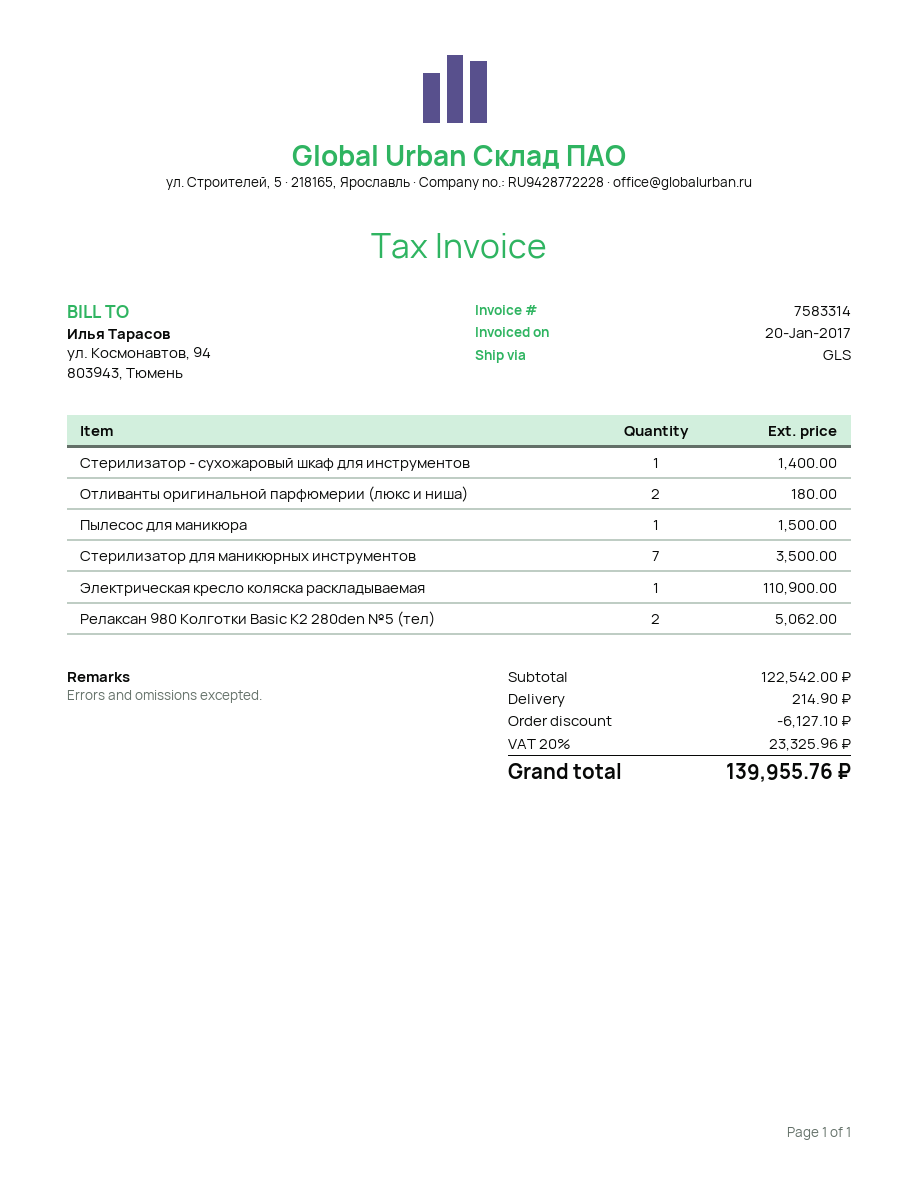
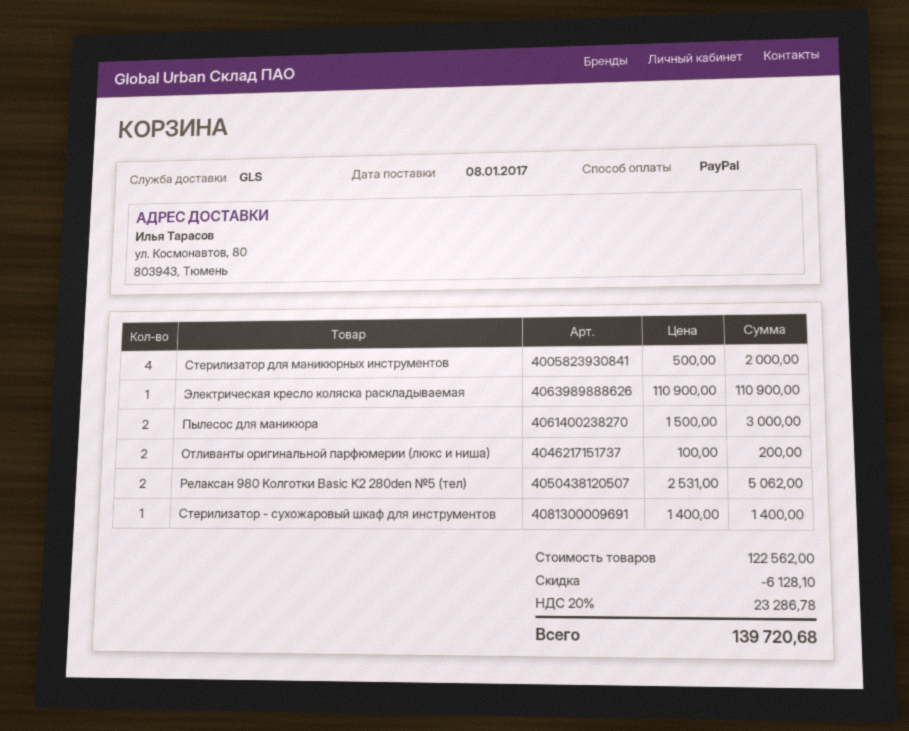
Отливанты оригинальной парфюмерии (люкс и ниша): 2 for 180.00 -> 2 for 200.00
Пылесос для маникюра: 1 for 1500.00 -> 2 for 3000.00
Стерилизатор для маникюрных инструментов: 7 for 3500.00 -> 4 for 2000.00
subtotal: 122542.00 -> 122562.00
discount: 6127.10 -> 6128.10
shipping: 214.90 -> none
tax: 20% = 23325.96 -> 20% = 23286.78
total: 139955.76 -> 139720.68

